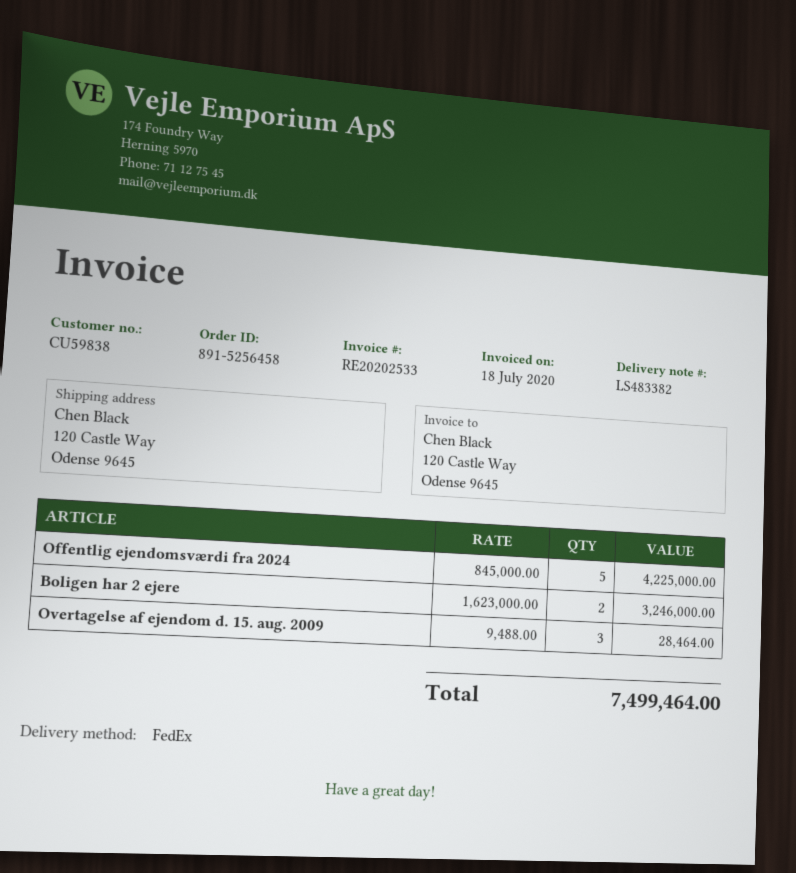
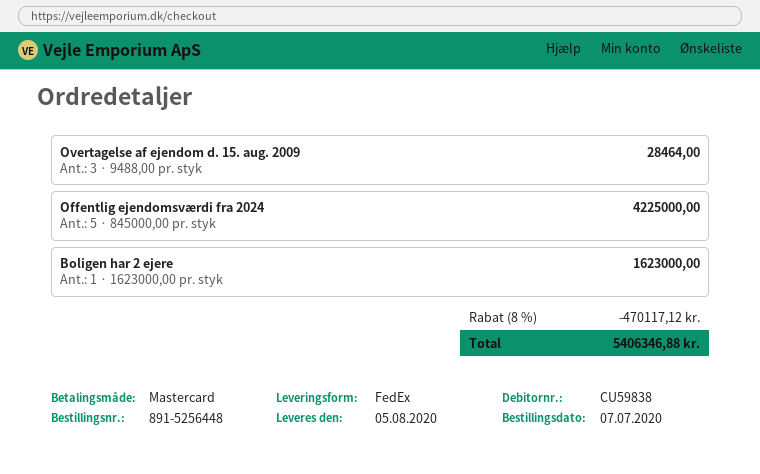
order number: 891-5256458 -> 891-5256448
Boligen har 2 ejere: 2 x 1623000.00 = 3246000.00 -> 1 x 1623000.00 = 1623000.00
discount: none -> 8% = 470117.12
total: 7499464.00 -> 5406346.88

